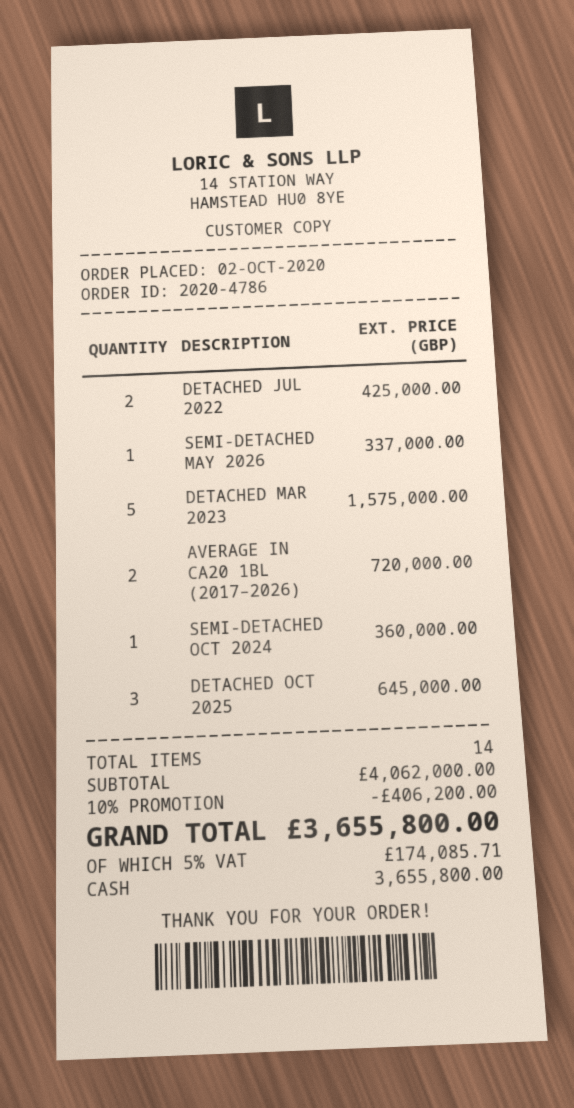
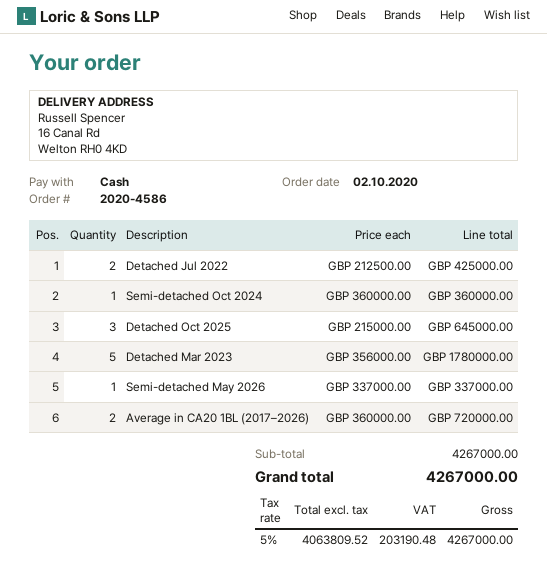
order number: 2020-4786 -> 2020-4586
DETACHED MAR 2023: 5 for 1575000.00 -> 5 for 1780000.00
subtotal: 4062000.00 -> 4267000.00
discount: 10% = 406200.00 -> none
tax: 5% = 174085.71 -> 5% = 203190.48
total: 3655800.00 -> 4267000.00

